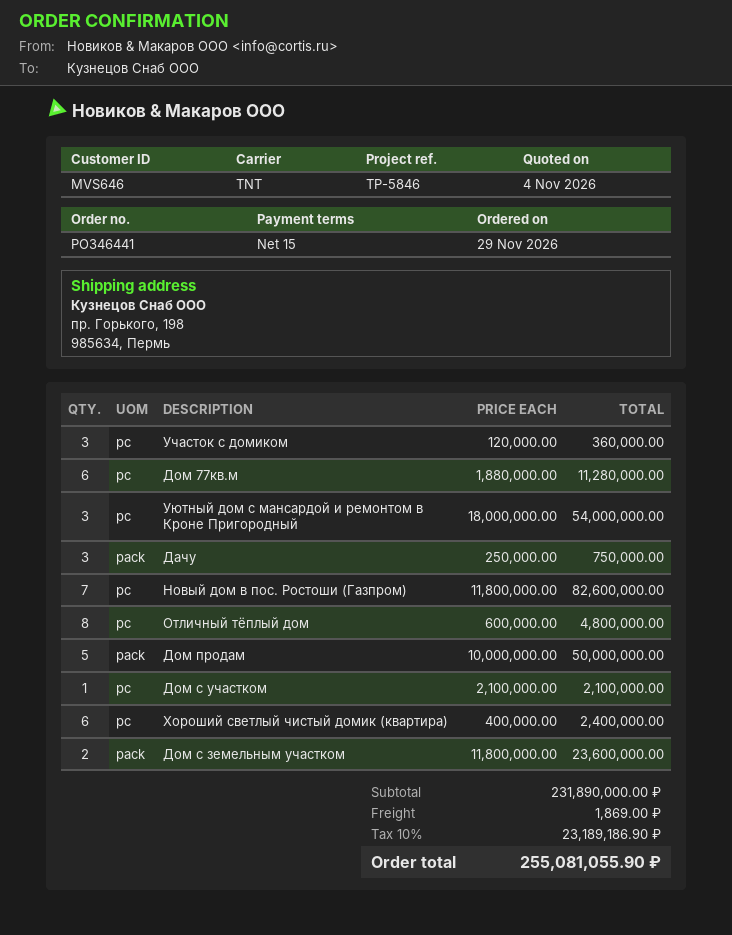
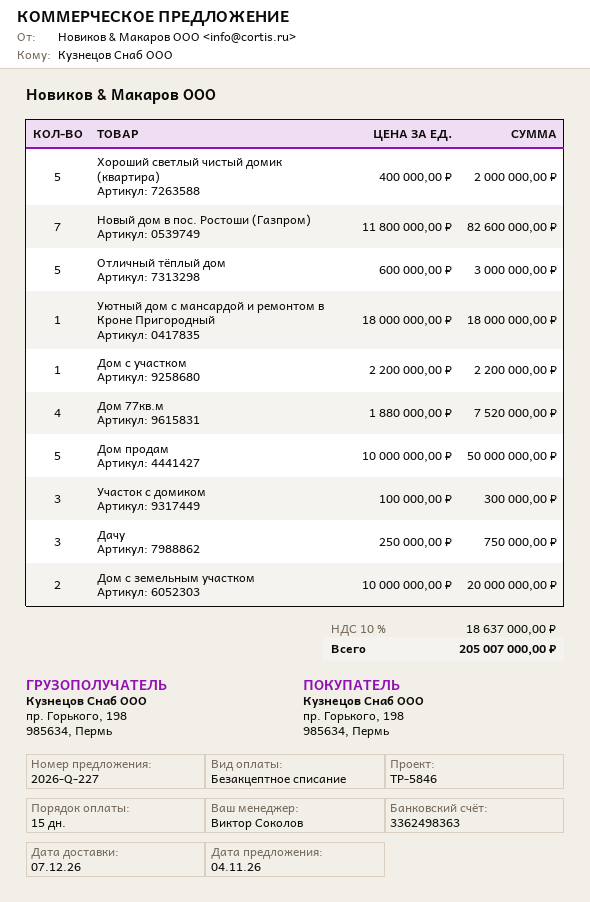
Участок с домиком: 3 x 120000.00 = 360000.00 -> 3 x 100000.00 = 300000.00
Дом 77кв.м: 6 x 1880000.00 = 11280000.00 -> 4 x 1880000.00 = 7520000.00
Уютный дом с мансардой и ремонтом в Кроне Пригородный: 3 x 18000000.00 = 54000000.00 -> 1 x 18000000.00 = 18000000.00
Отличный тёплый дом: 8 x 600000.00 = 4800000.00 -> 5 x 600000.00 = 3000000.00
Дом с участком: 1 x 2100000.00 = 2100000.00 -> 1 x 2200000.00 = 2200000.00
Хороший светлый чистый домик (квартира): 6 x 400000.00 = 2400000.00 -> 5 x 400000.00 = 2000000.00
Дом с земельным участком: 2 x 11800000.00 = 23600000.00 -> 2 x 10000000.00 = 20000000.00
shipping: 1869.00 -> none
tax: 10% = 23189186.90 -> 10% = 18637000.00
total: 255081055.90 -> 205007000.00

